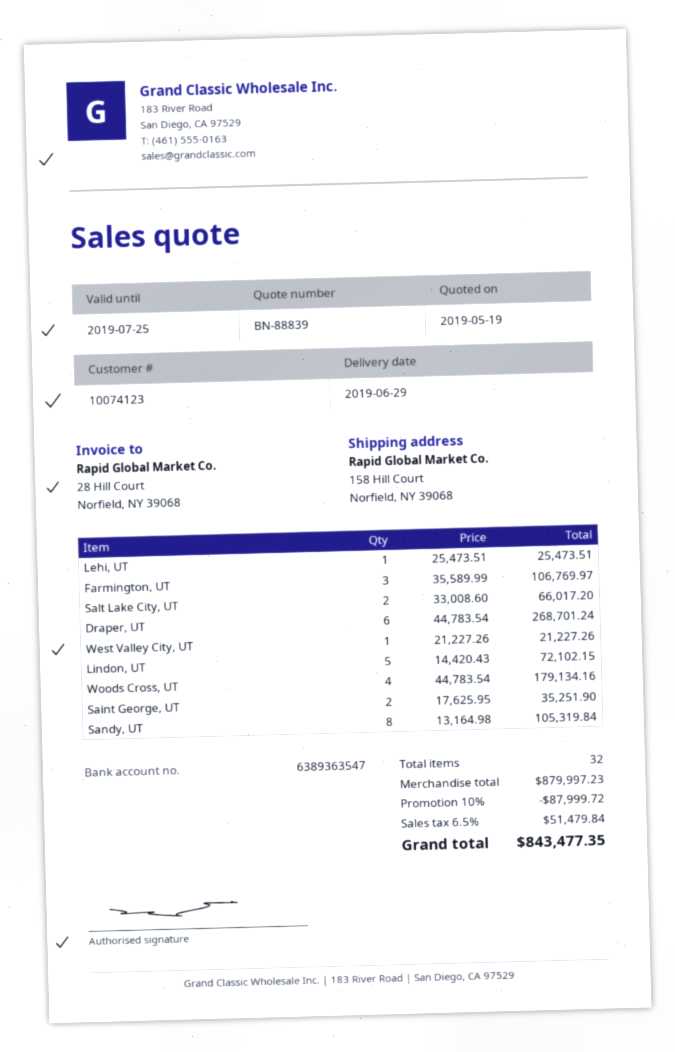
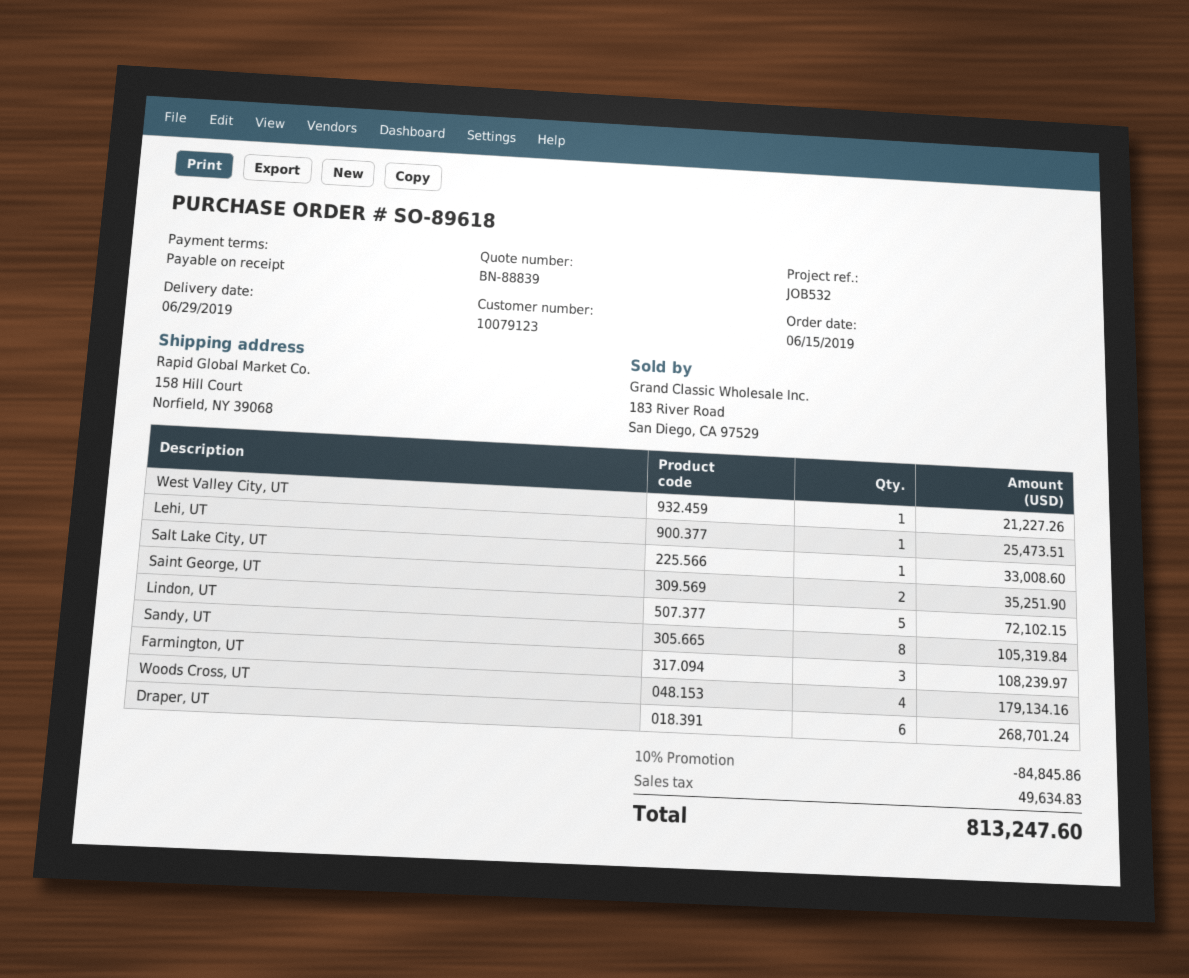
customer number: 10074123 -> 10079123
Farmington, UT: 3 for 106769.97 -> 3 for 108239.97
Salt Lake City, UT: 2 for 66017.20 -> 1 for 33008.60
discount: 10% = 87999.72 -> 10% = 84845.86
tax: 51479.84 -> 49634.83
total: 843477.35 -> 813247.60

